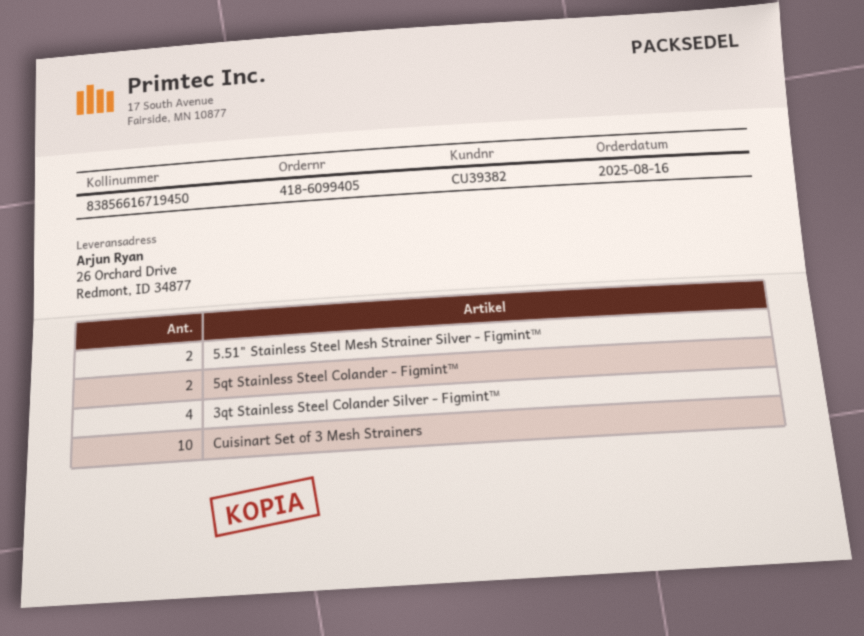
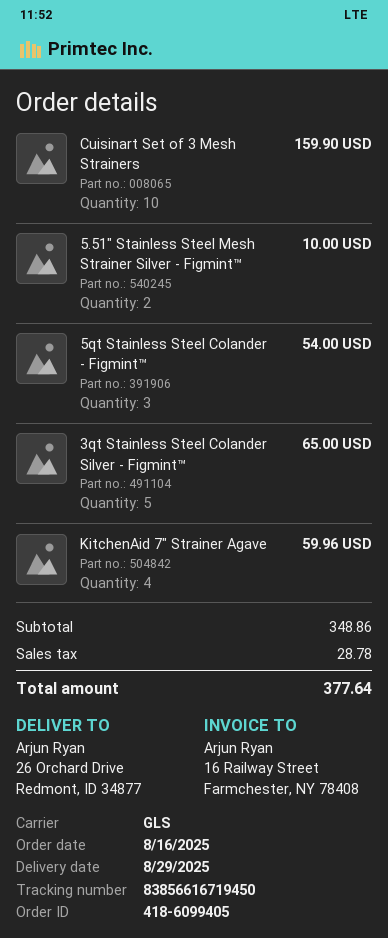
5qt Stainless Steel Colander - Figmint™: 2 -> 3
3qt Stainless Steel Colander Silver - Figmint™: 4 -> 5
KitchenAid 7" Strainer Agave: none -> 4

